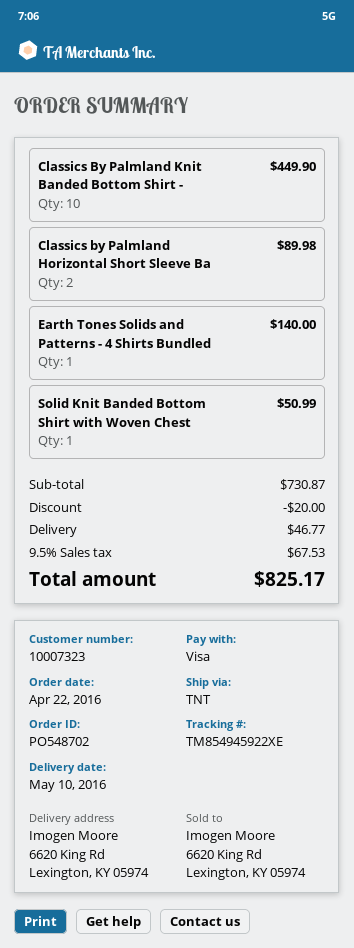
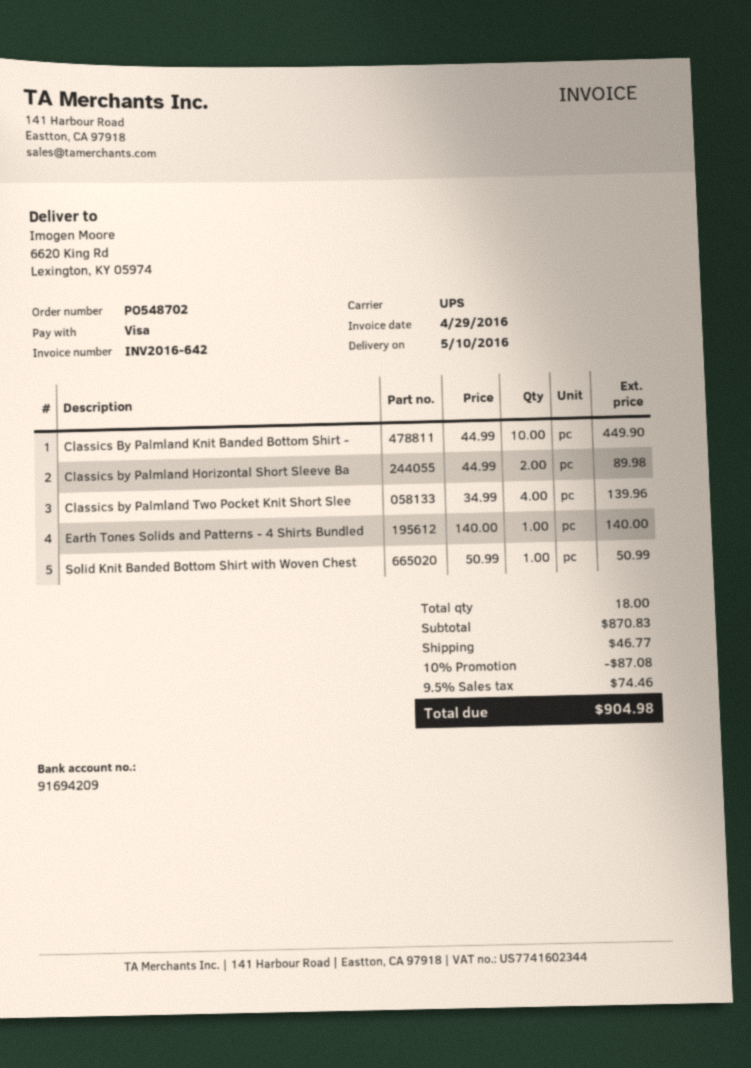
shipping method: TNT -> UPS
Classics by Palmland Two Pocket Knit Short Slee: none -> 4 for 139.96
subtotal: 730.87 -> 870.83
discount: 20.00 -> 87.08
tax: 9.5% = 67.53 -> 9.5% = 74.46
total: 825.17 -> 904.98

